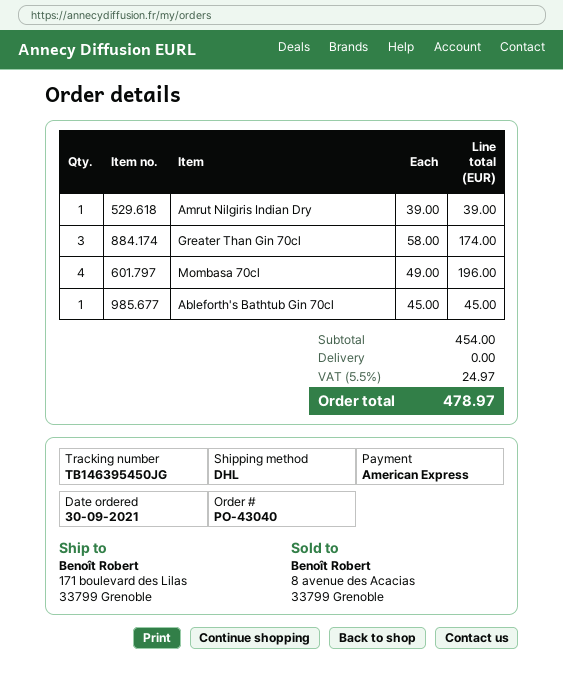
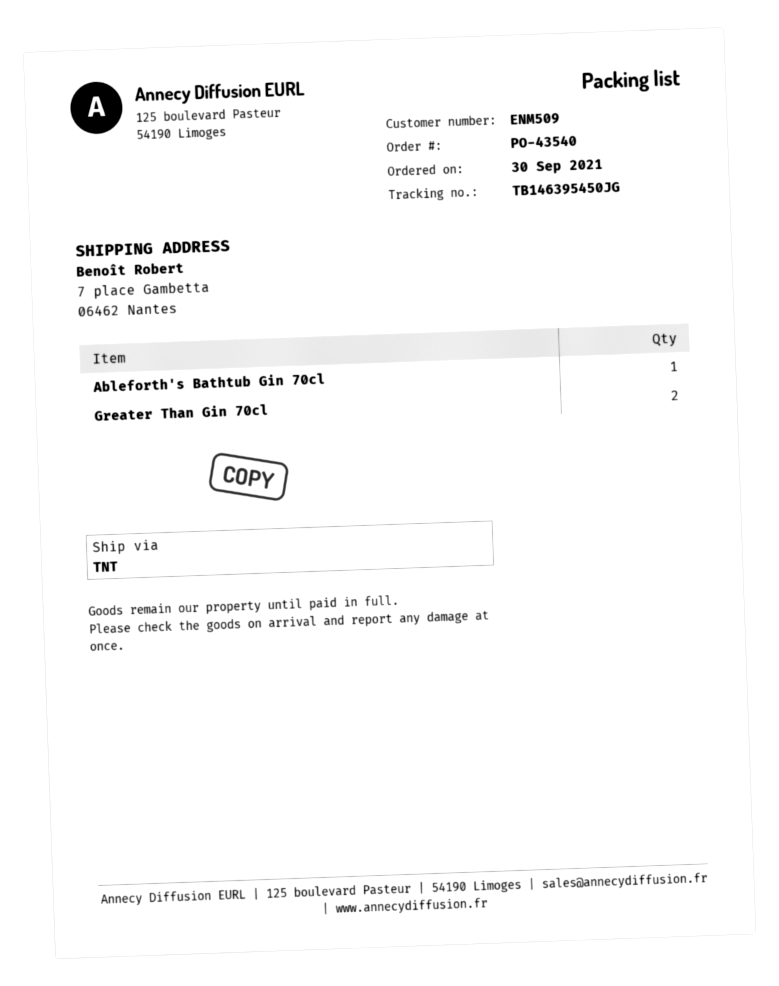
order number: PO-43040 -> PO-43540
shipping method: DHL -> TNT
ship to: 171 boulevard des Lilas, 33799 Grenoble -> 7 place Gambetta, 06462 Nantes
Amrut Nilgiris Indian Dry: 1 -> none
Greater Than Gin 70cl: 3 -> 2
Mombasa 70cl: 4 -> none

